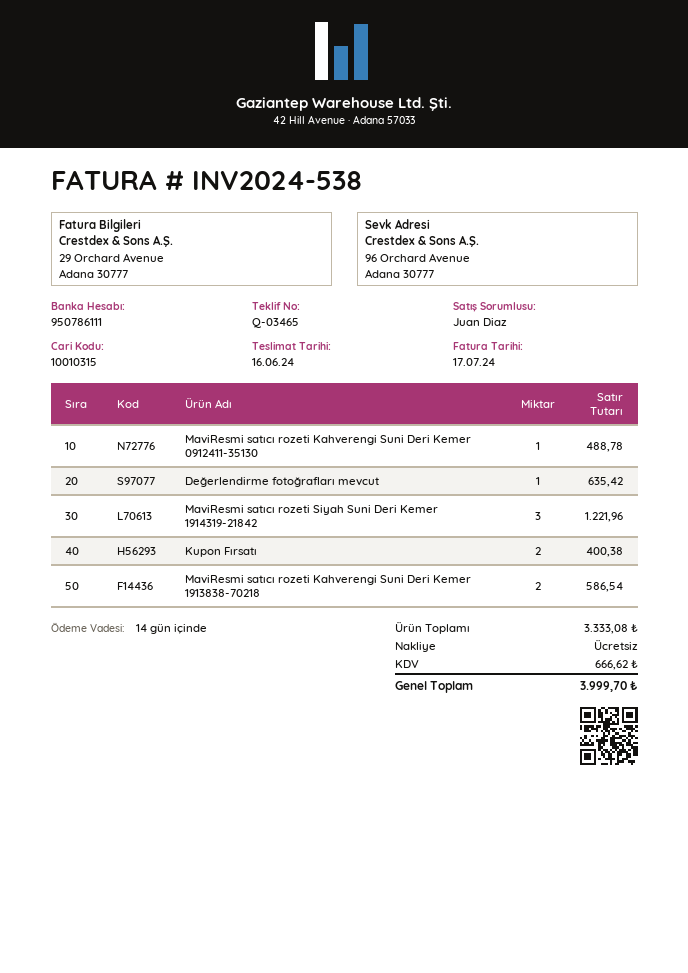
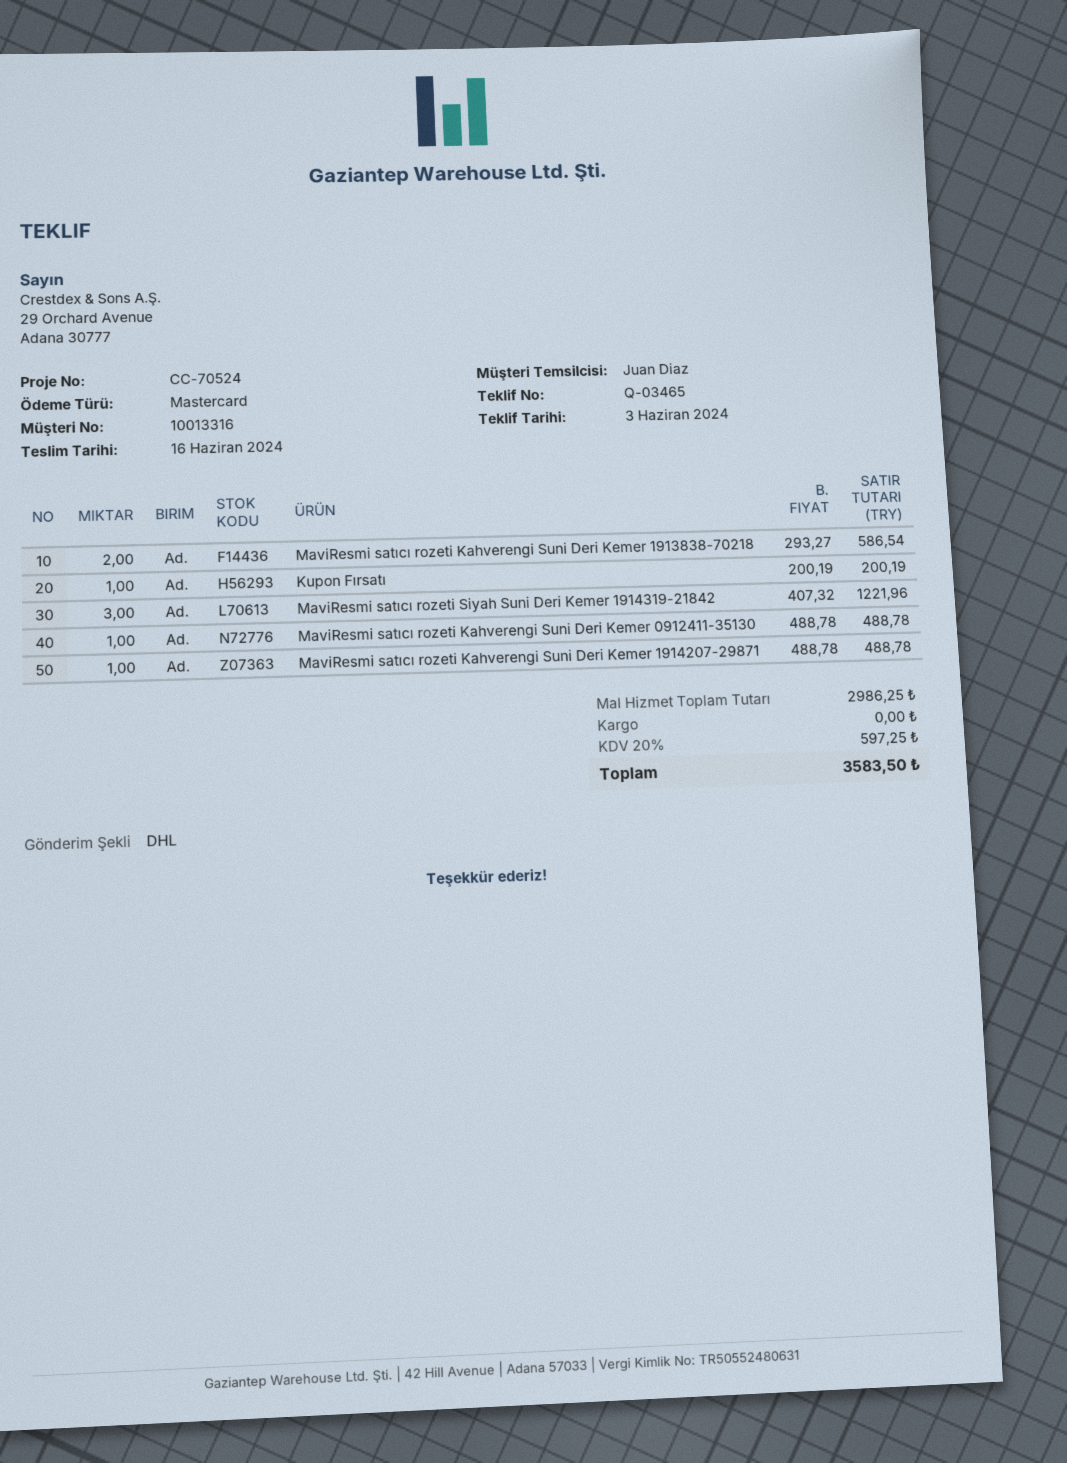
customer number: 10010315 -> 10013316
Değerlendirme fotoğrafları mevcut: 1 for 635.42 -> none
Kupon Fırsatı: 2 for 400.38 -> 1 for 200.19
MaviResmi satıcı rozeti Kahverengi Suni Deri Kemer 1914207-29871: none -> 1 for 488.78
subtotal: 3333.08 -> 2986.25
tax: 666.62 -> 597.25
total: 3999.70 -> 3583.50

